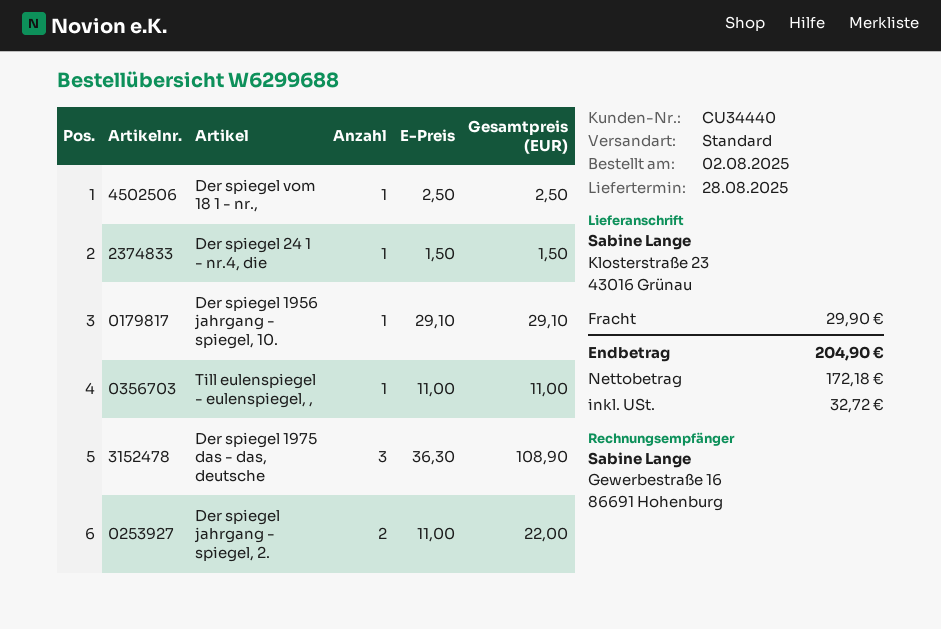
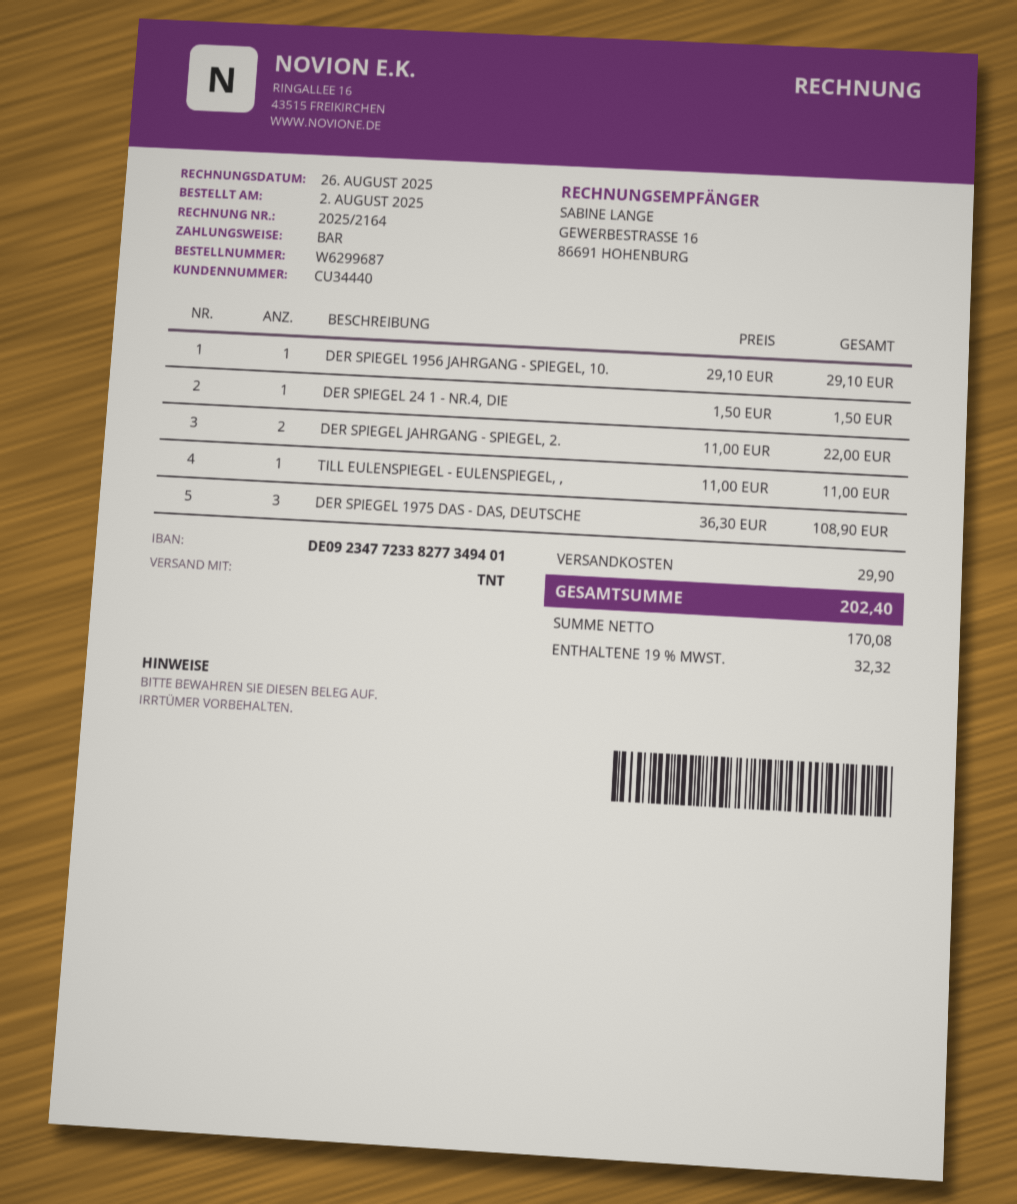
order number: W6299688 -> W6299687
shipping method: standard -> TNT
Der spiegel vom 18 1 - nr.,: 1 x 2.50 = 2.50 -> none
net: 172.18 -> 170.08
tax: 32.72 -> 32.32
total: 204.90 -> 202.40

